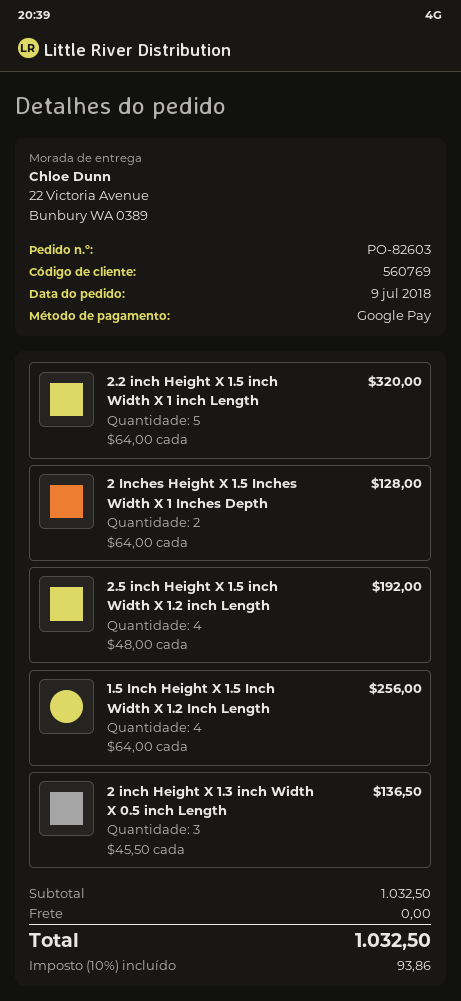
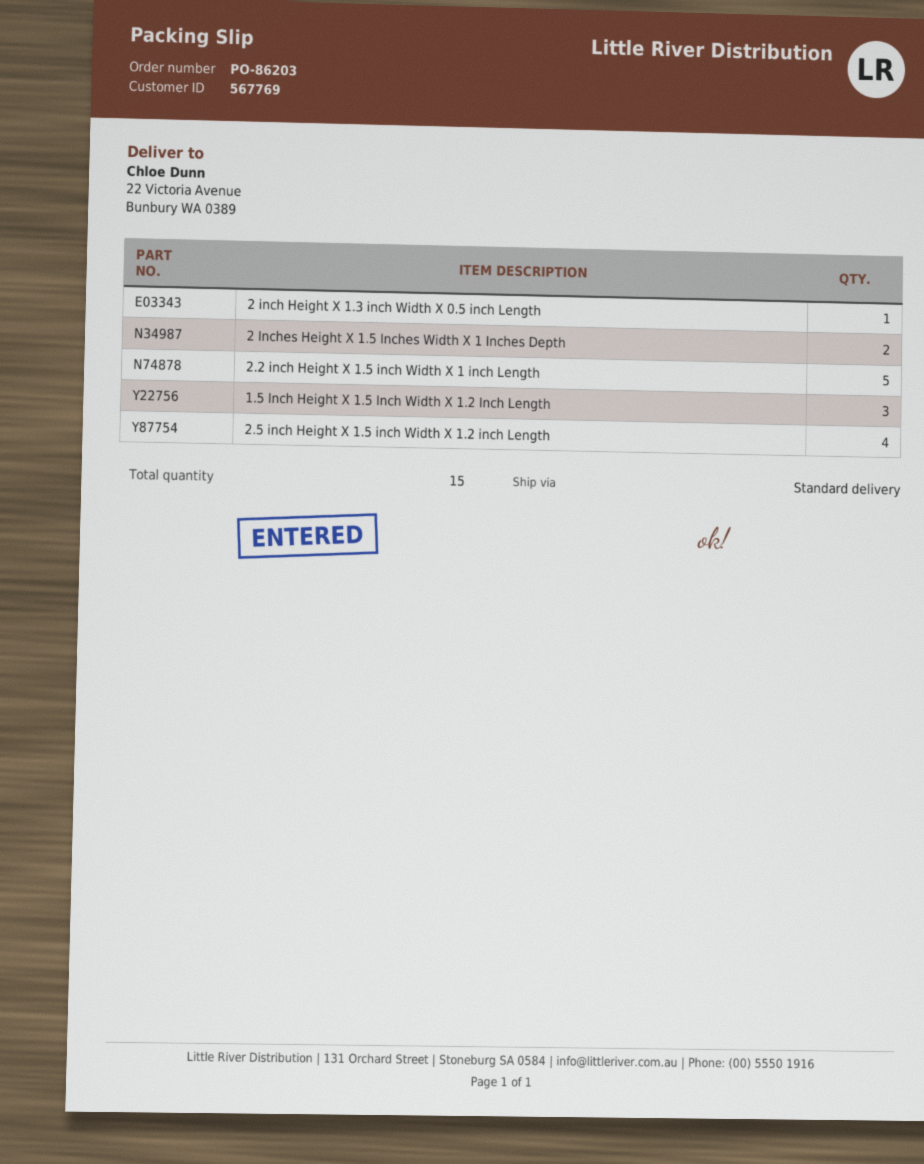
order number: PO-82603 -> PO-86203
customer number: 560769 -> 567769
1.5 Inch Height X 1.5 Inch Width X 1.2 Inch Length: 4 -> 3
2 inch Height X 1.3 inch Width X 0.5 inch Length: 3 -> 1

